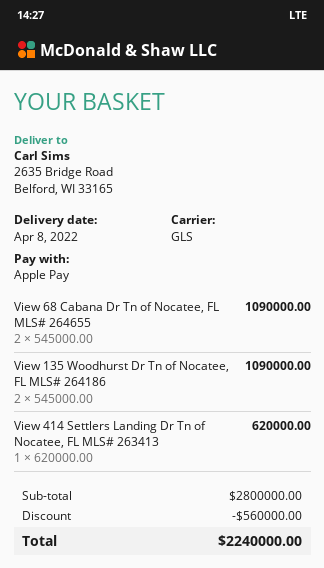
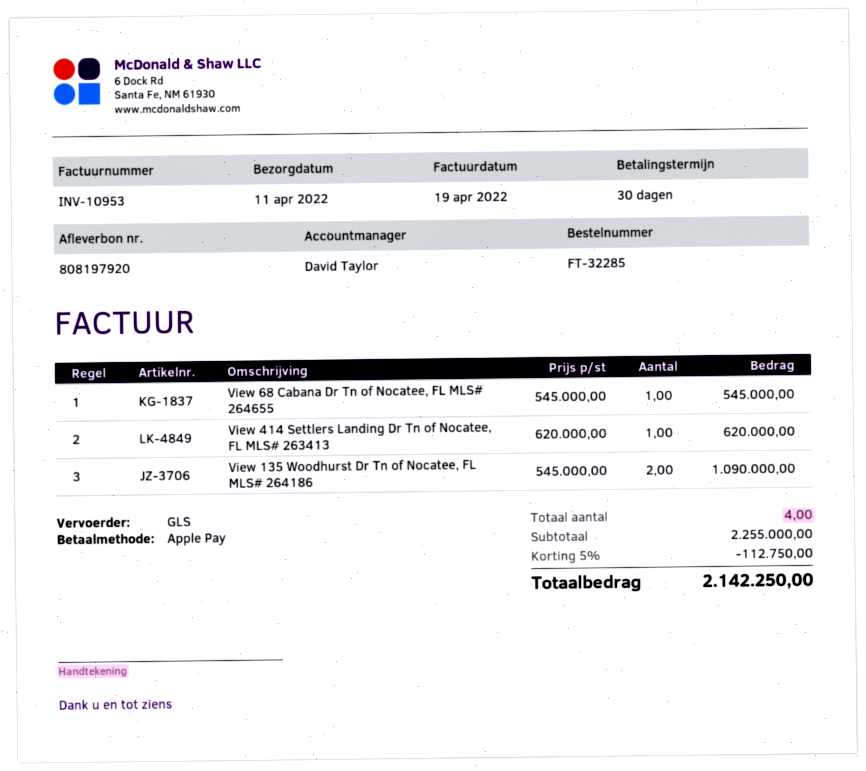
delivery date: 2022-04-08 -> 2022-04-11
View 68 Cabana Dr Tn of Nocatee, FL MLS# 264655: 2 x 545000.00 = 1090000.00 -> 1 x 545000.00 = 545000.00
subtotal: 2800000.00 -> 2255000.00
discount: 560000.00 -> 112750.00
total: 2240000.00 -> 2142250.00

